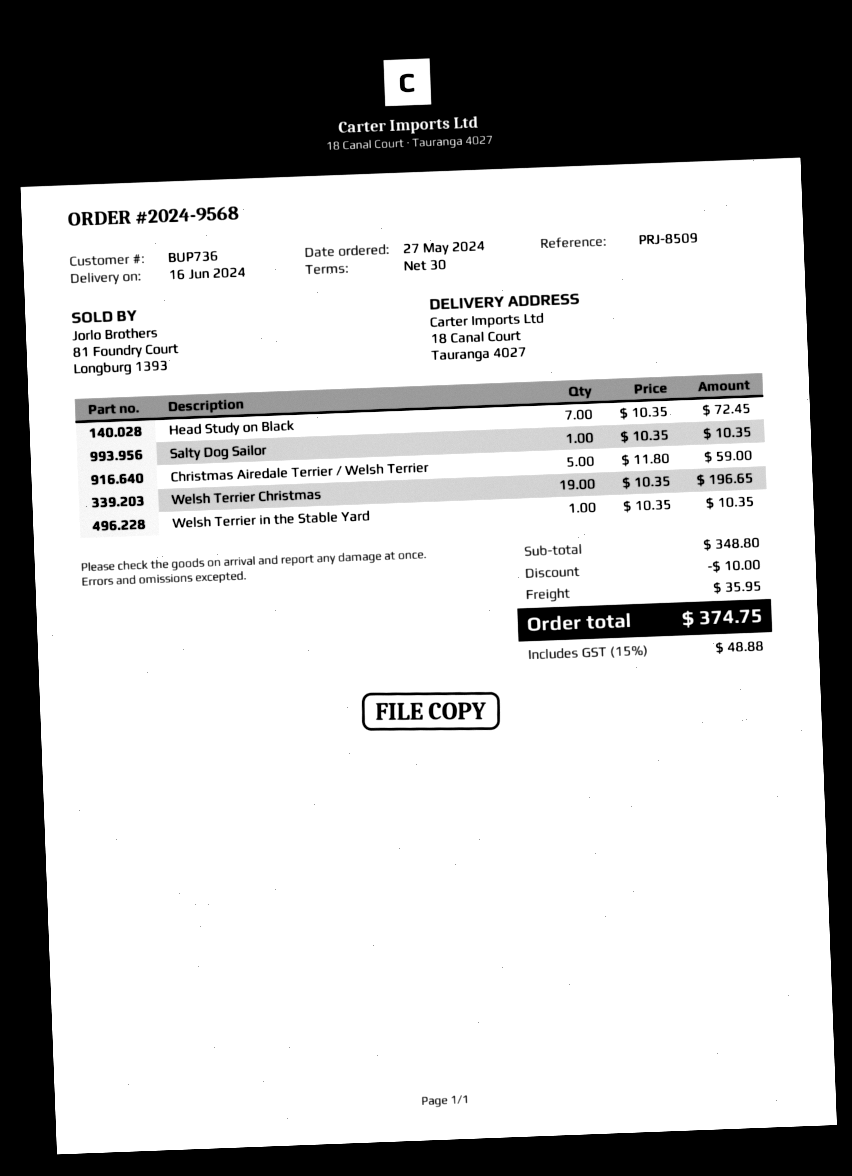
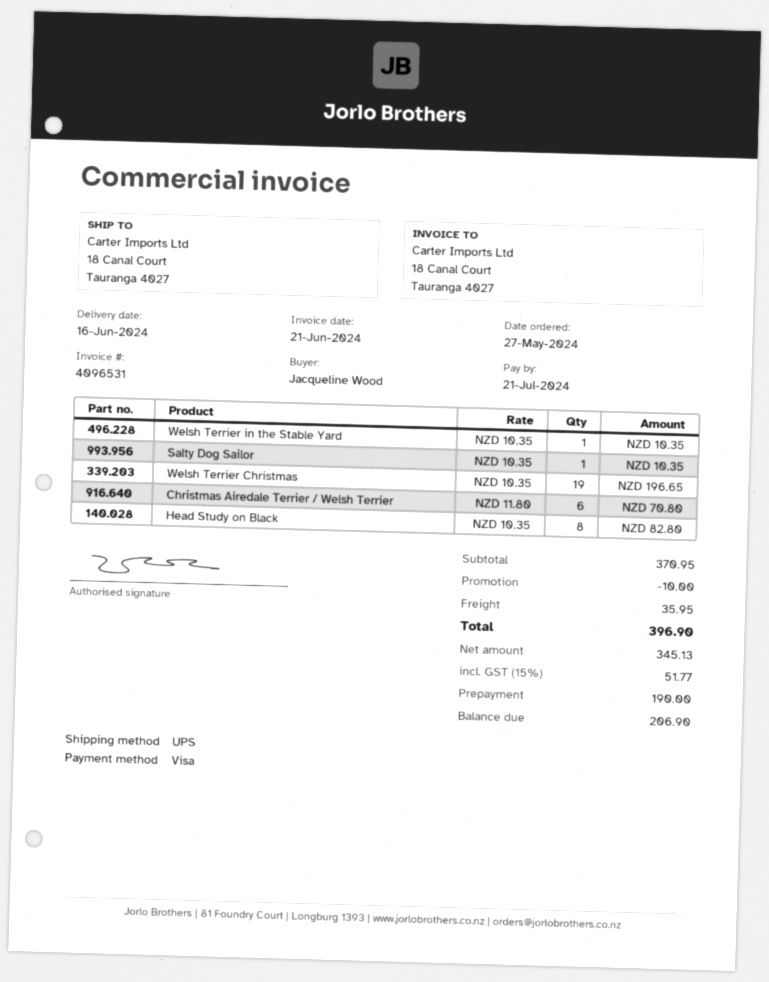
Head Study on Black: 7 x 10.35 = 72.45 -> 8 x 10.35 = 82.80
Christmas Airedale Terrier / Welsh Terrier: 5 x 11.80 = 59.00 -> 6 x 11.80 = 70.80
subtotal: 348.80 -> 370.95
tax: 15% = 48.88 -> 15% = 51.77
total: 374.75 -> 396.90

